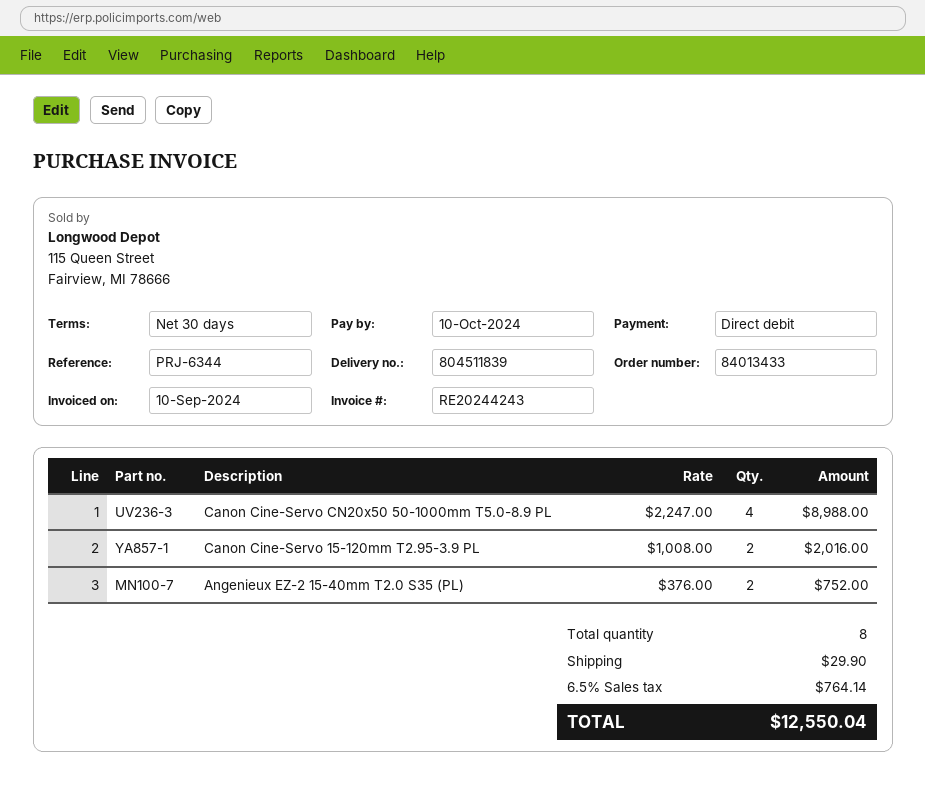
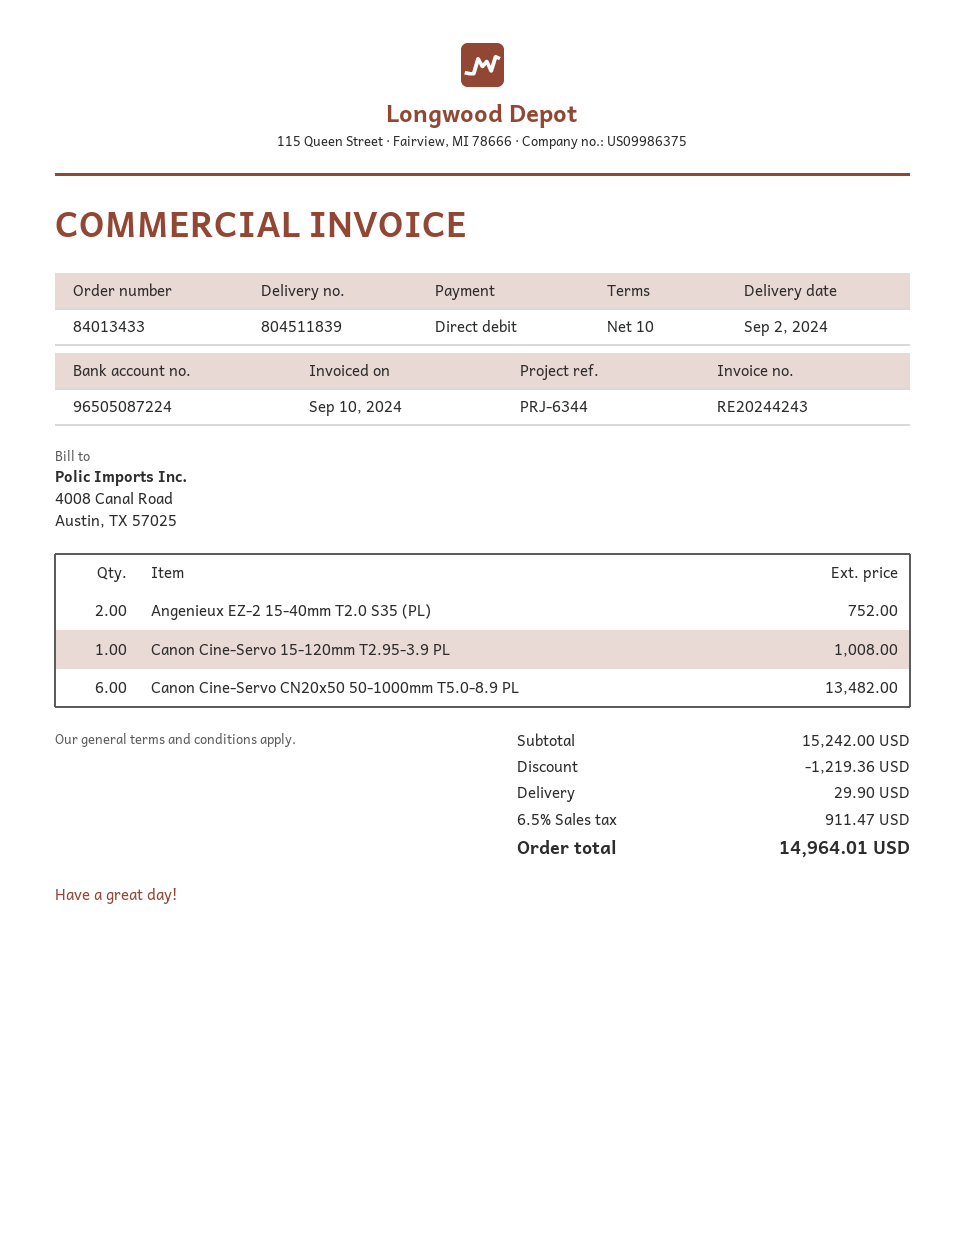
payment terms: 30 days -> 10 days
Canon Cine-Servo CN20x50 50-1000mm T5.0-8.9 PL: 4 for 8988.00 -> 6 for 13482.00
Canon Cine-Servo 15-120mm T2.95-3.9 PL: 2 for 2016.00 -> 1 for 1008.00
discount: none -> 1219.36
tax: 6.5% = 764.14 -> 6.5% = 911.47
total: 12550.04 -> 14964.01

